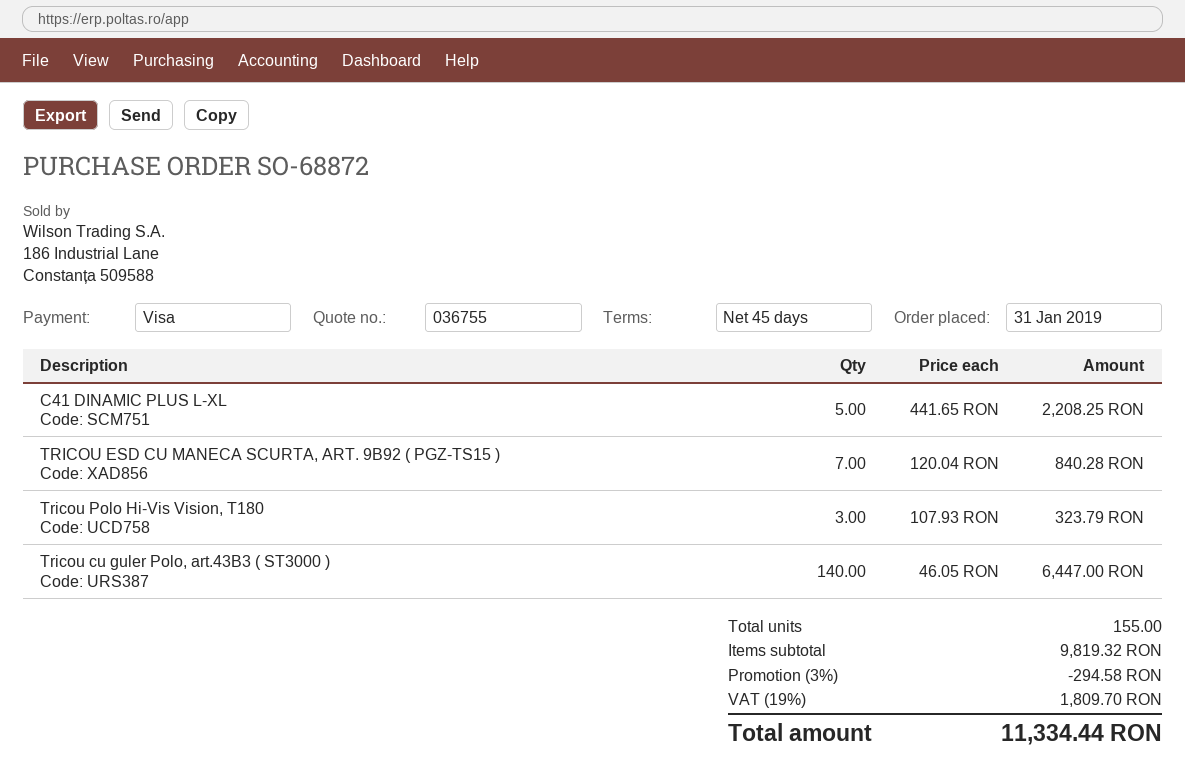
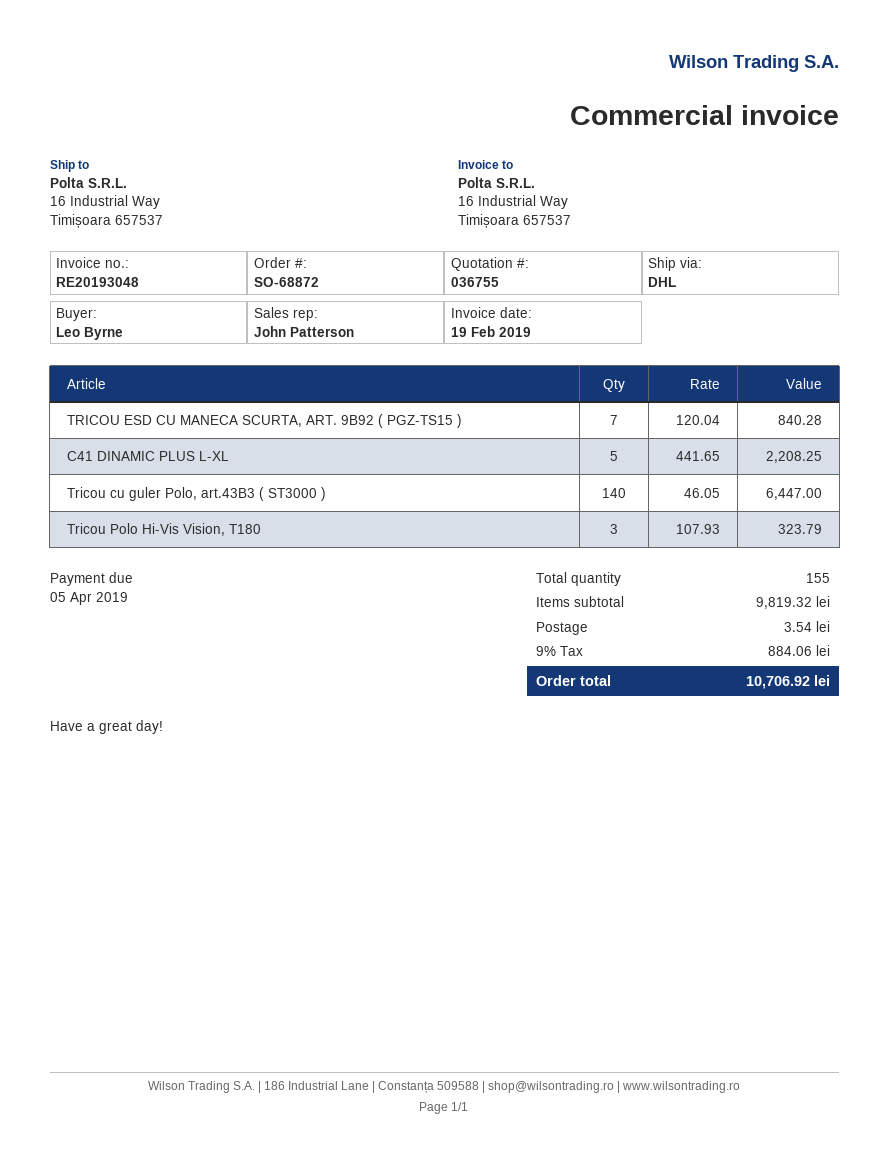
discount: 3% = 294.58 -> none
shipping: none -> 3.54
tax: 19% = 1809.70 -> 9% = 884.06
total: 11334.44 -> 10706.92

